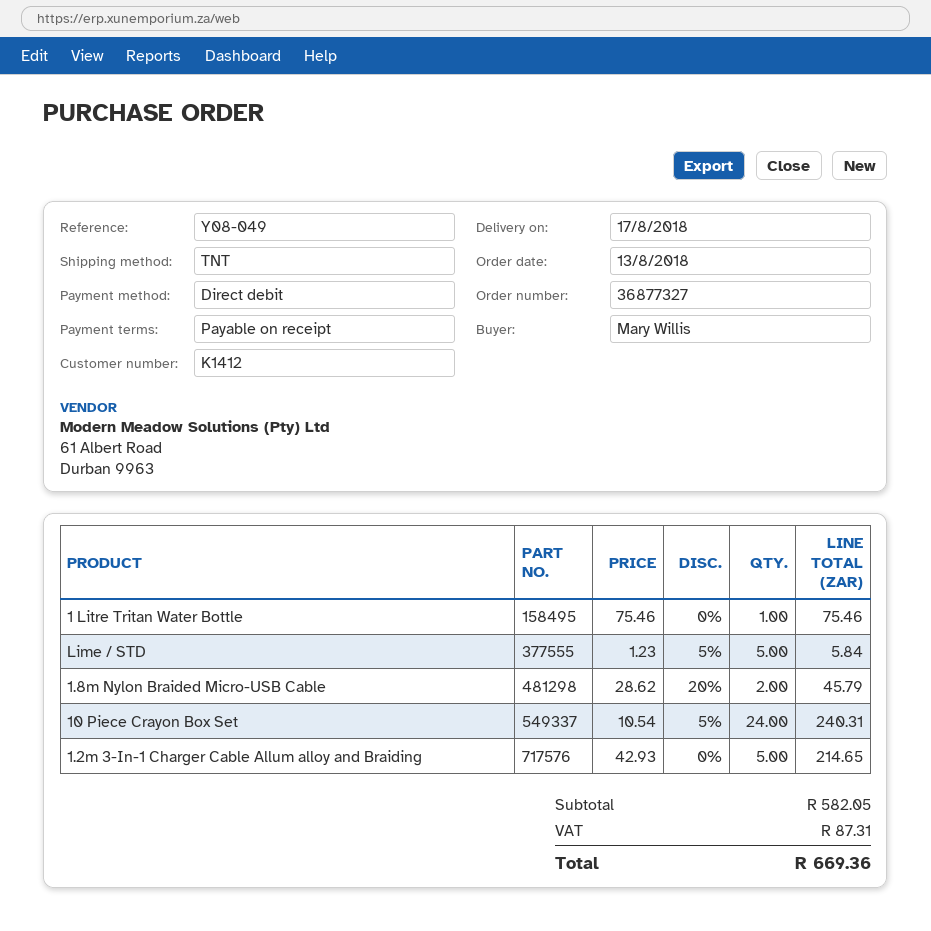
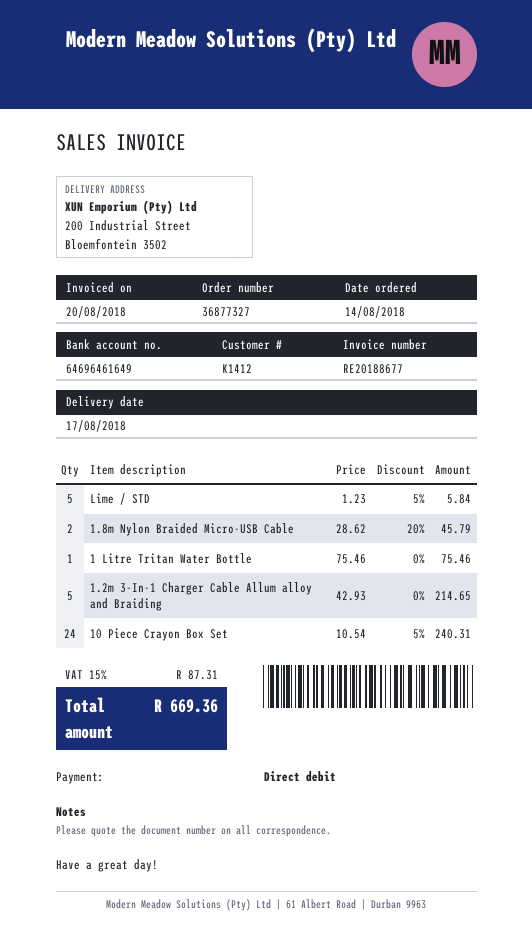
order date: 2018-08-13 -> 2018-08-14

